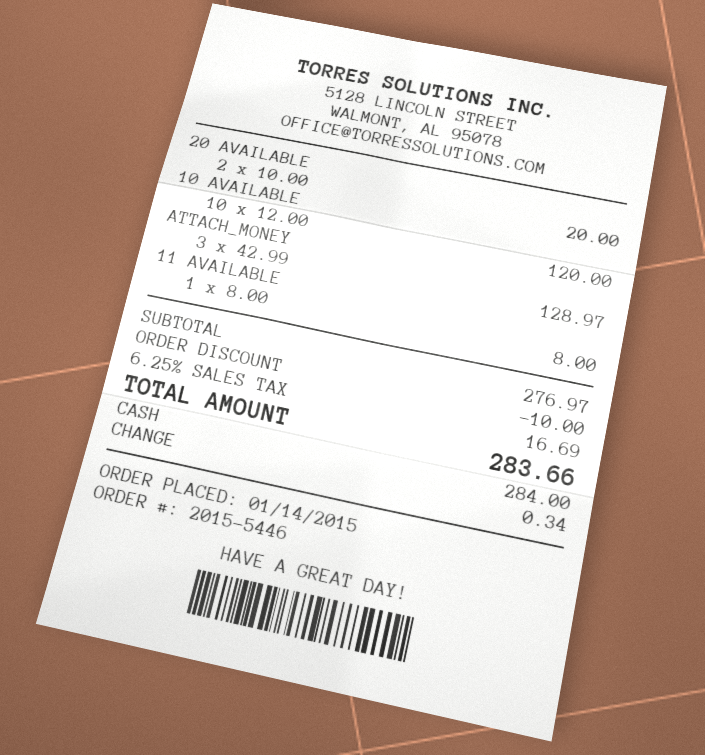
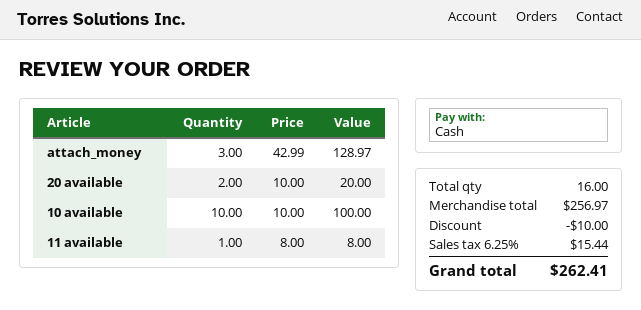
10 AVAILABLE: 10 x 12.00 = 120.00 -> 10 x 10.00 = 100.00
subtotal: 276.97 -> 256.97
tax: 6.25% = 16.69 -> 6.25% = 15.44
total: 283.66 -> 262.41

